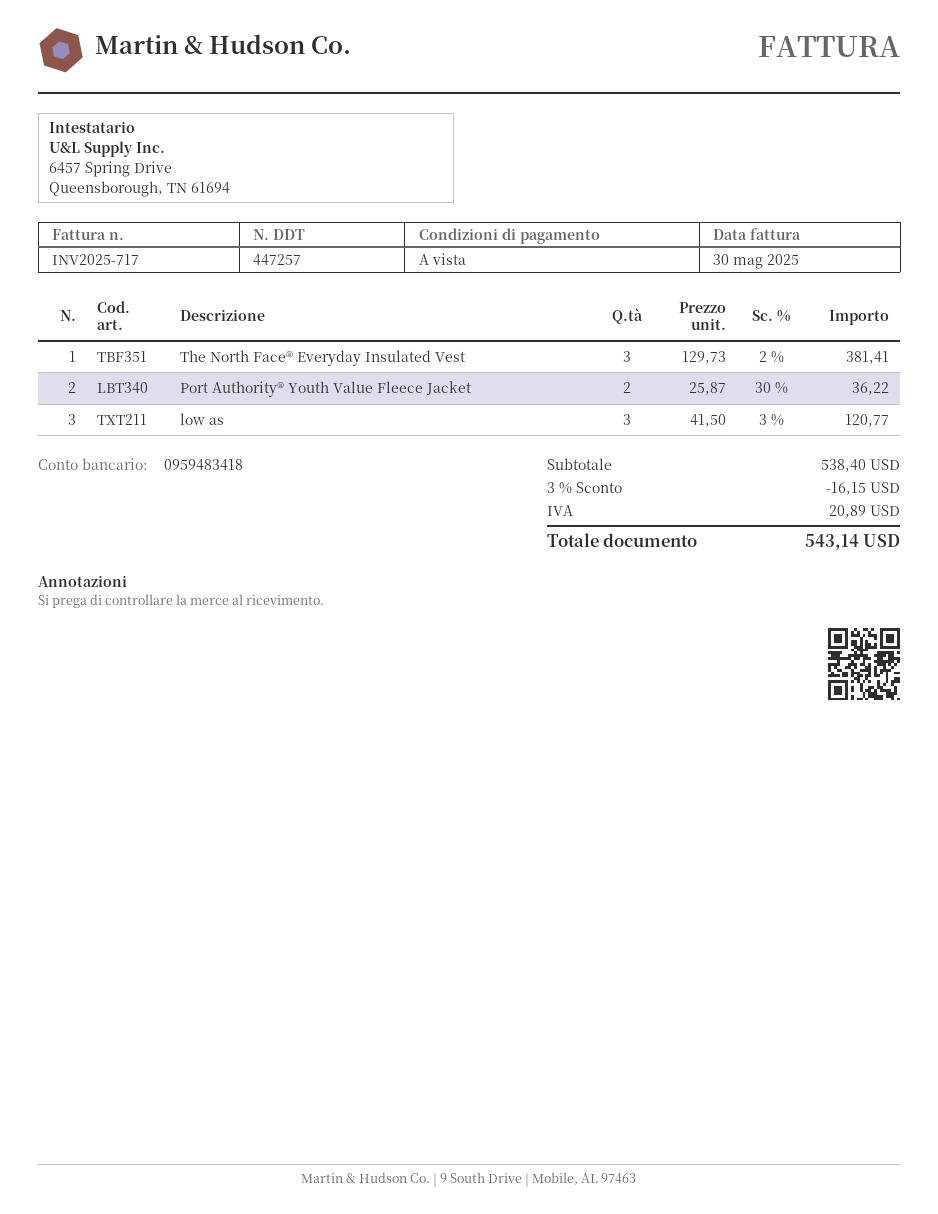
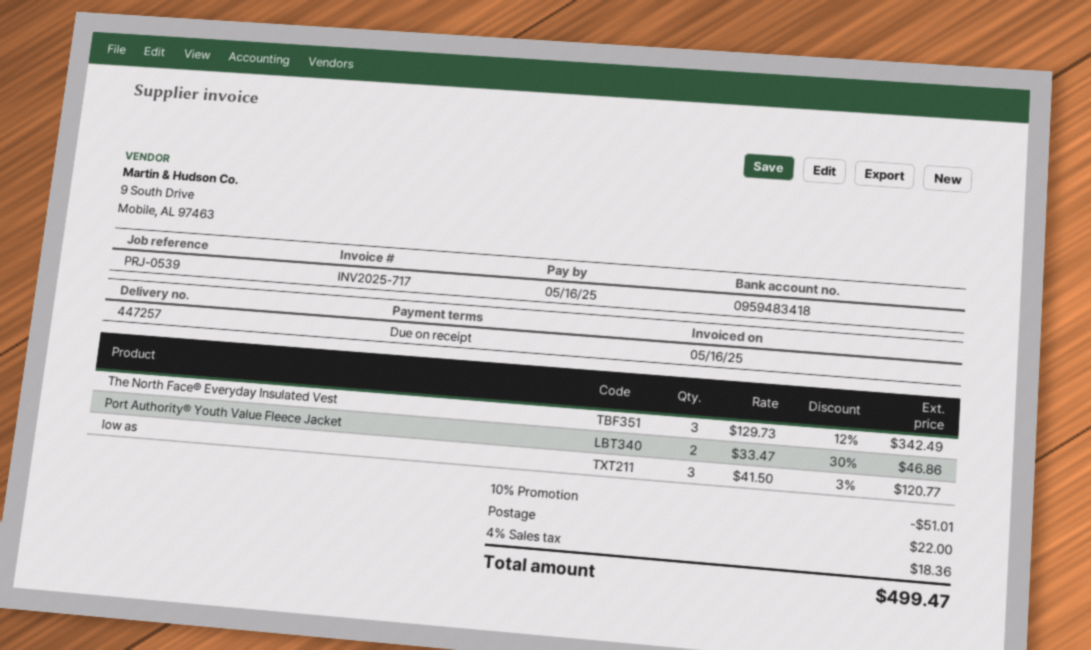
invoice date: 2025-05-30 -> 2025-05-16
The North Face® Everyday Insulated Vest: 3 x 129.73 - 2% = 381.41 -> 3 x 129.73 - 12% = 342.49
Port Authority® Youth Value Fleece Jacket: 2 x 25.87 - 30% = 36.22 -> 2 x 33.47 - 30% = 46.86
discount: 3% = 16.15 -> 10% = 51.01
shipping: none -> 22.00
tax: 20.89 -> 18.36
total: 543.14 -> 499.47

